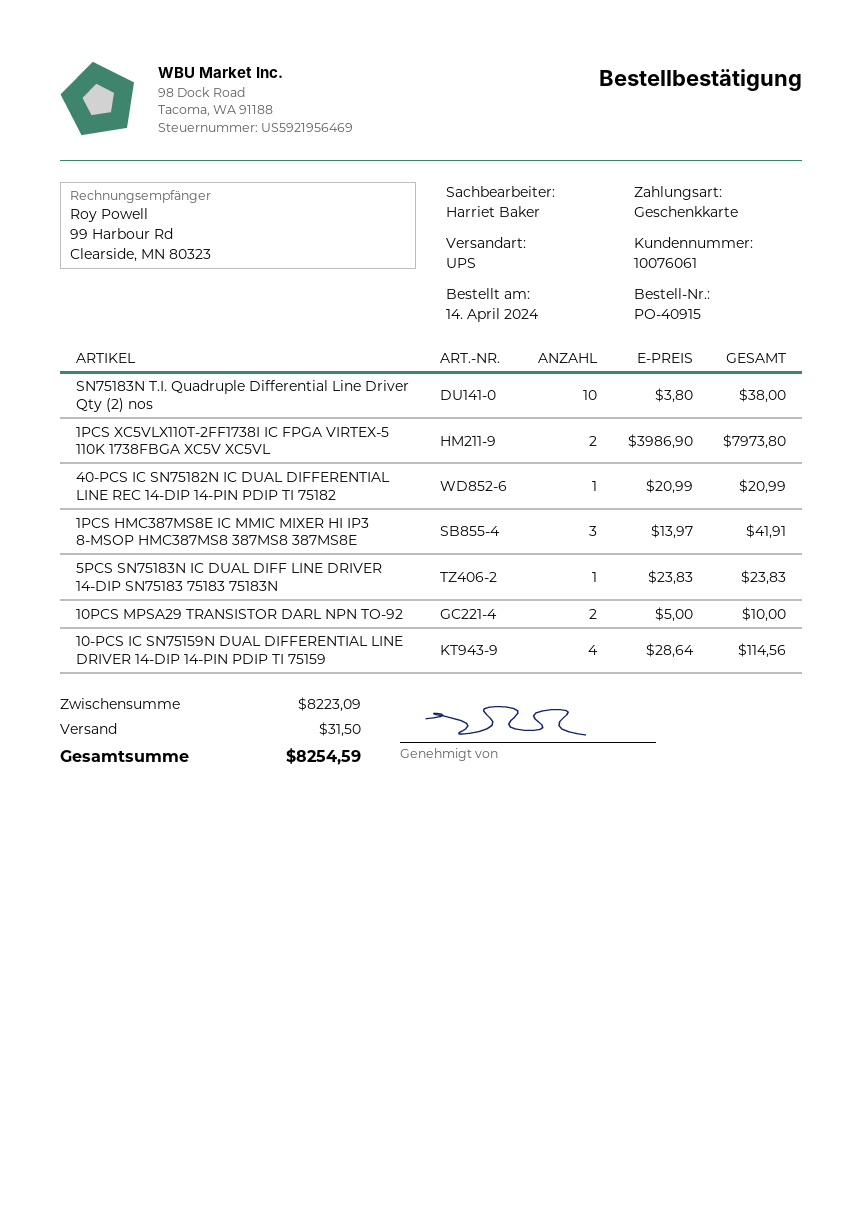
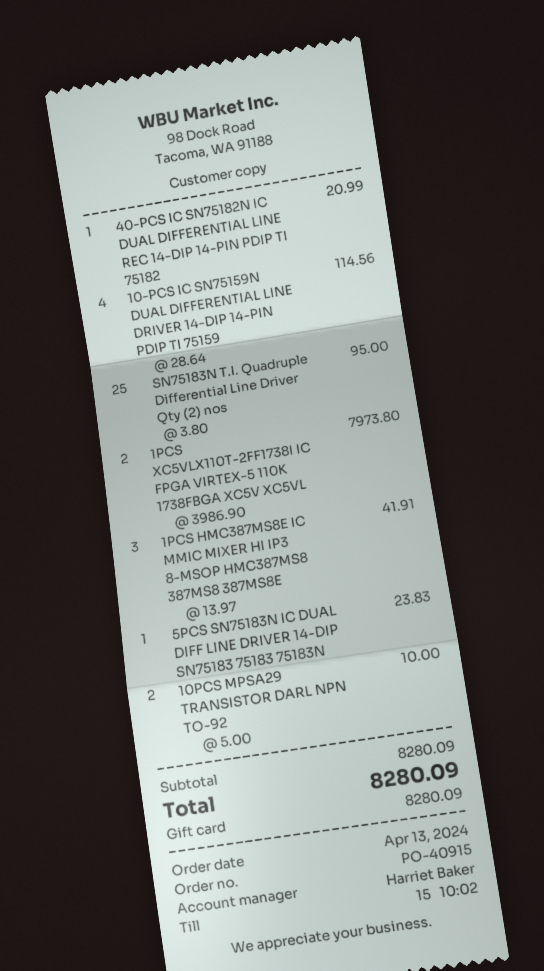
order date: 2024-04-14 -> 2024-04-13
SN75183N T.I. Quadruple Differential Line Driver Qty (2) nos: 10 x 3.80 = 38.00 -> 25 x 3.80 = 95.00
subtotal: 8223.09 -> 8280.09
shipping: 31.50 -> none
total: 8254.59 -> 8280.09

